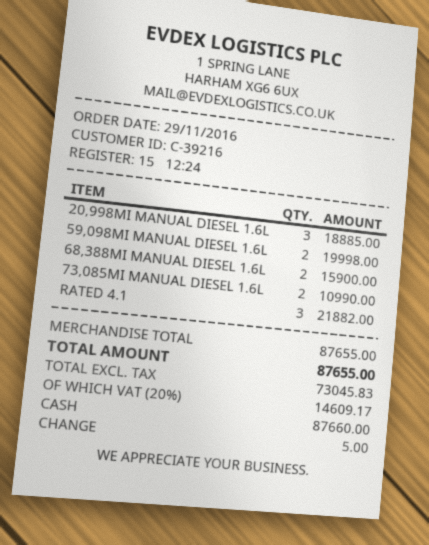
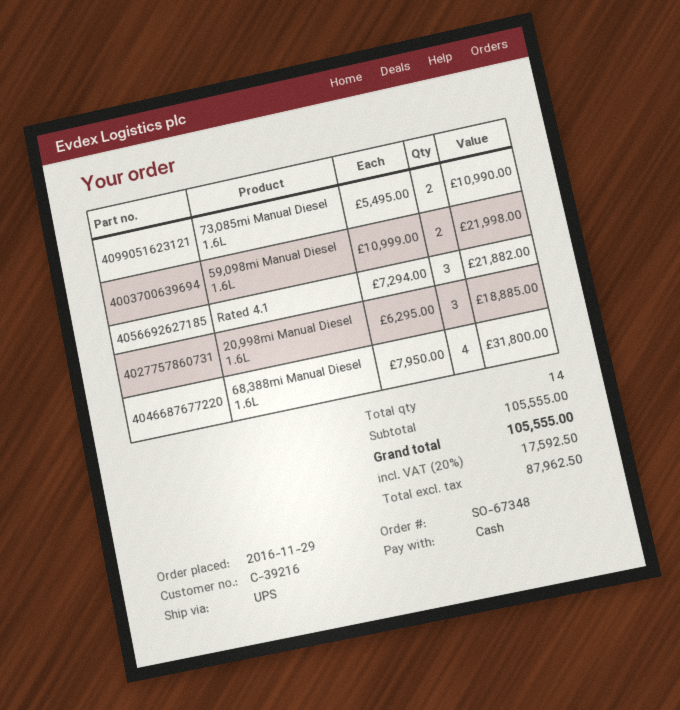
59,098MI MANUAL DIESEL 1.6L: 2 for 19998.00 -> 2 for 21998.00
68,388MI MANUAL DIESEL 1.6L: 2 for 15900.00 -> 4 for 31800.00
subtotal: 87655.00 -> 105555.00
net: 73045.83 -> 87962.50
tax: 20% = 14609.17 -> 20% = 17592.50
total: 87655.00 -> 105555.00

